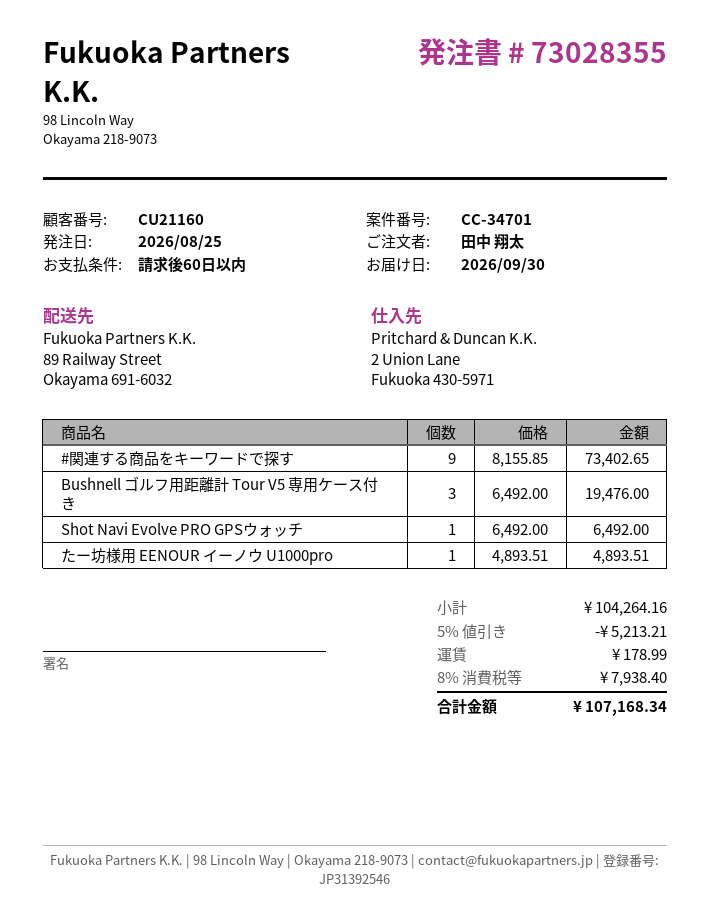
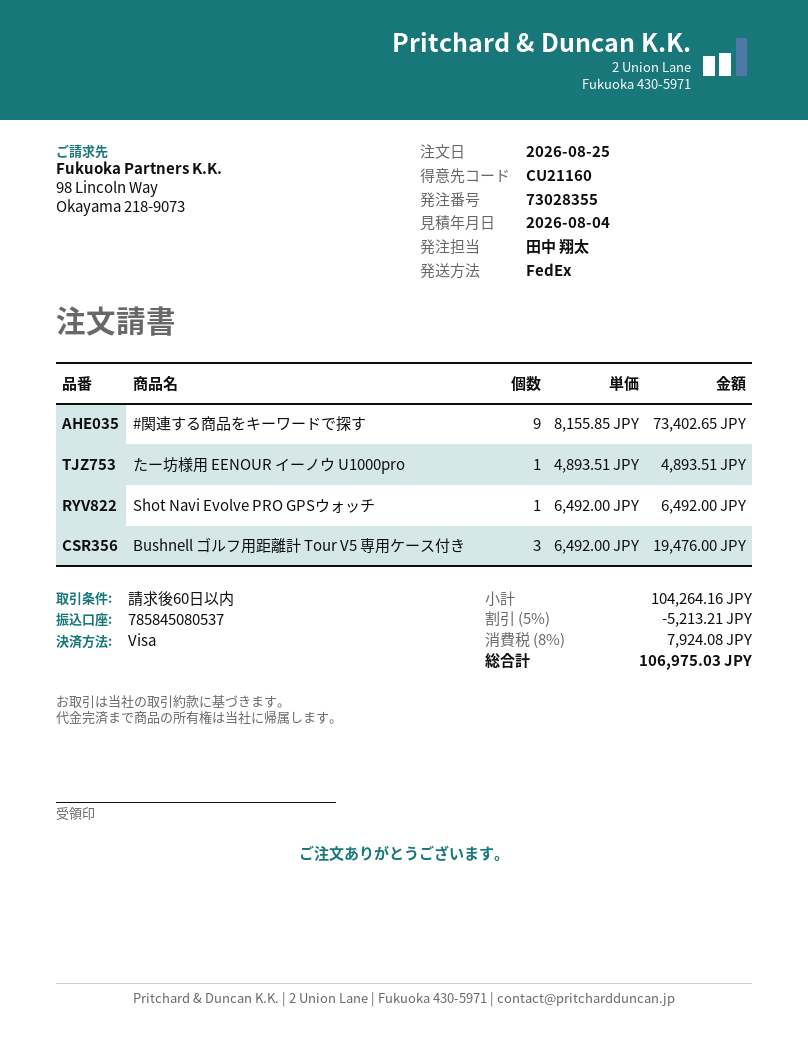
shipping: 178.99 -> none
tax: 8% = 7938.40 -> 8% = 7924.08
total: 107168.34 -> 106975.03

